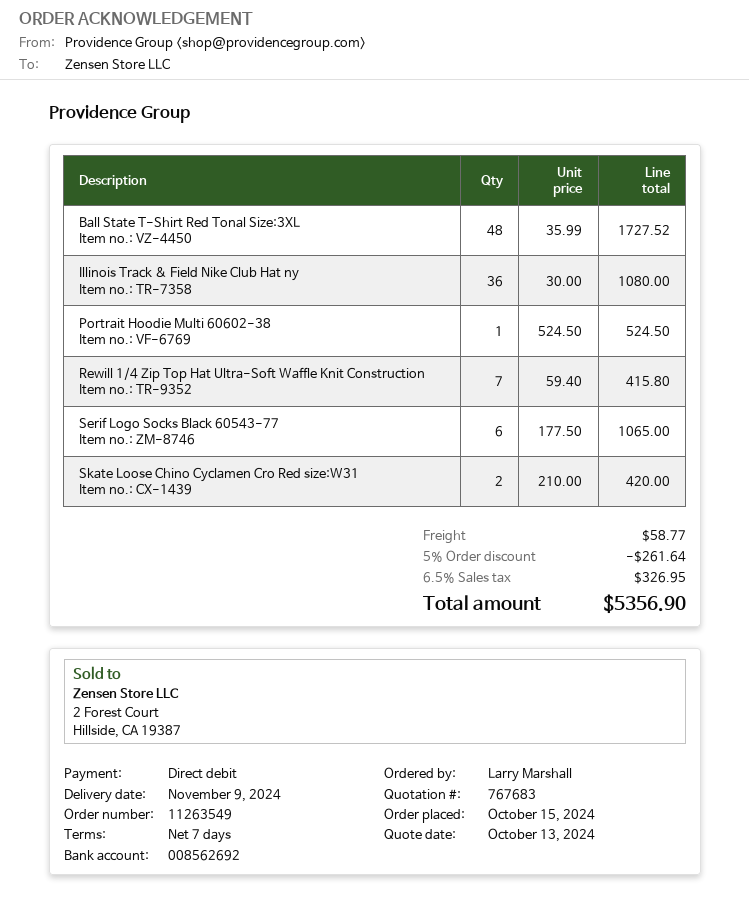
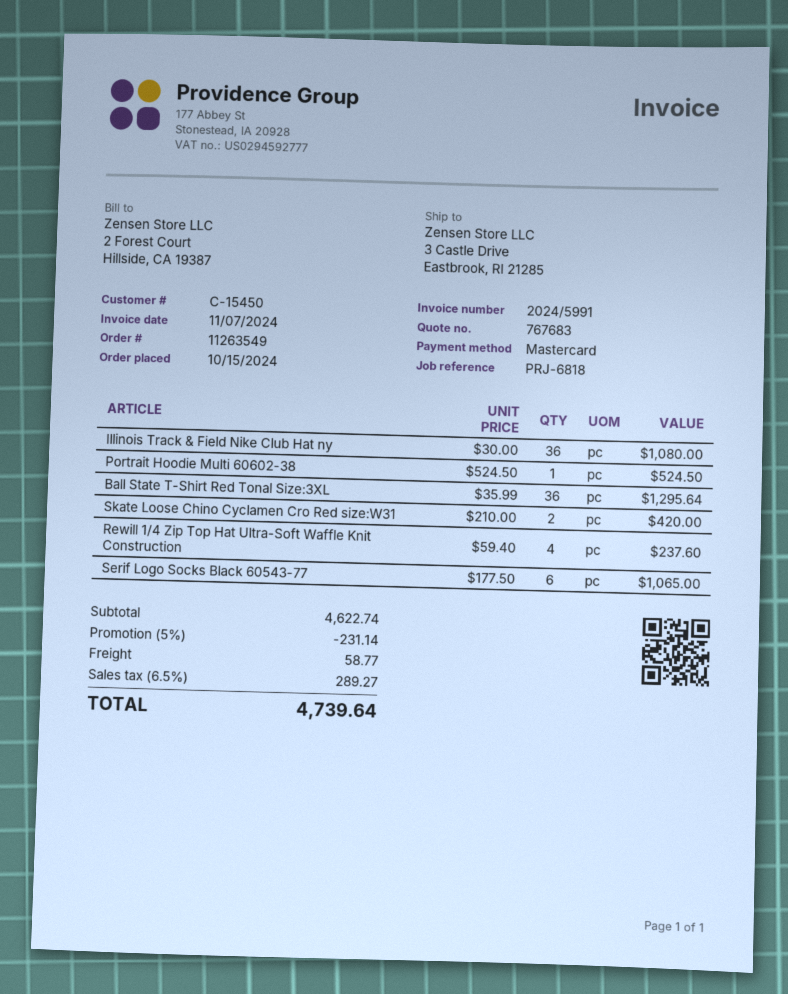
payment method: direct debit -> Mastercard
Ball State T-Shirt Red Tonal Size:3XL: 48 x 35.99 = 1727.52 -> 36 x 35.99 = 1295.64
Rewill 1/4 Zip Top Hat Ultra-Soft Waffle Knit Construction: 7 x 59.40 = 415.80 -> 4 x 59.40 = 237.60
discount: 5% = 261.64 -> 5% = 231.14
tax: 6.5% = 326.95 -> 6.5% = 289.27
total: 5356.90 -> 4739.64

